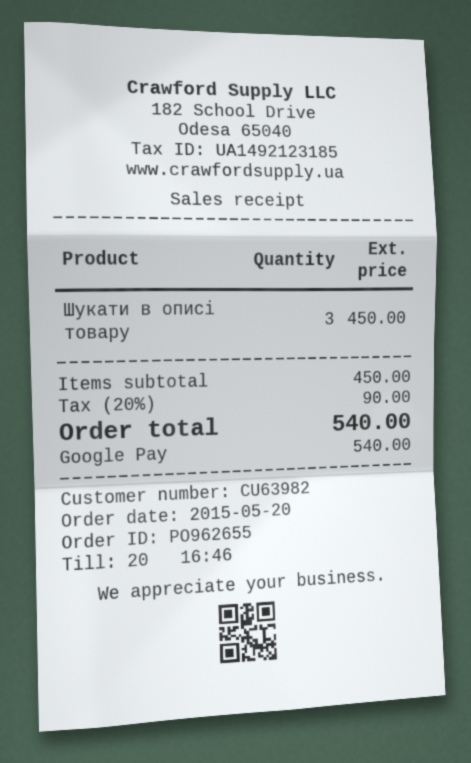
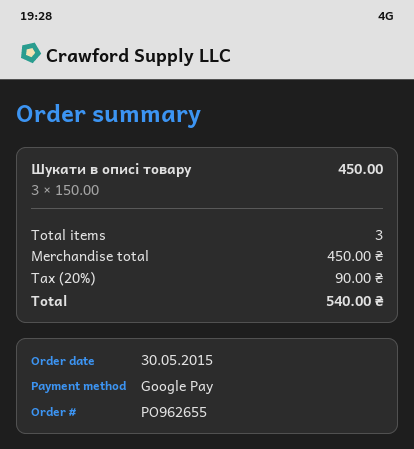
order date: 2015-05-20 -> 2015-05-30

